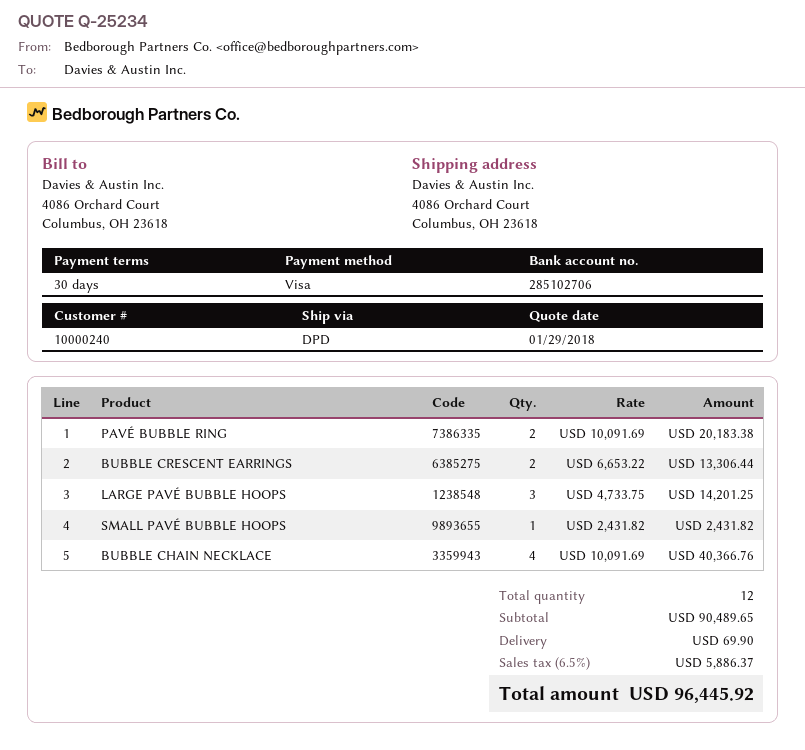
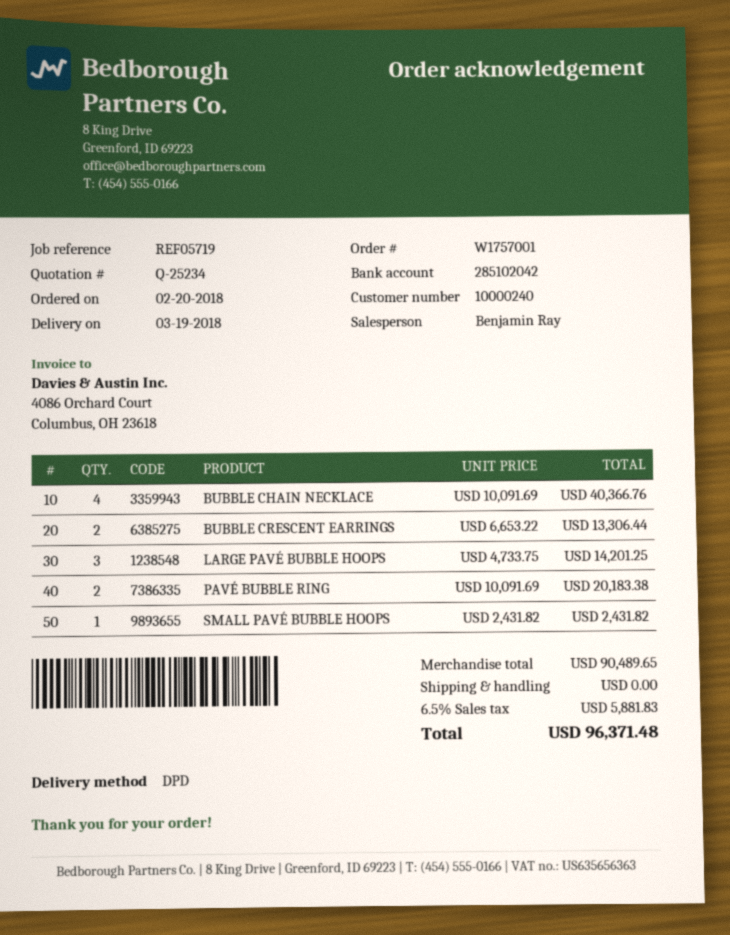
bank account: 285102706 -> 285102042
shipping: 69.90 -> 0.00
tax: 6.5% = 5886.37 -> 6.5% = 5881.83
total: 96445.92 -> 96371.48

